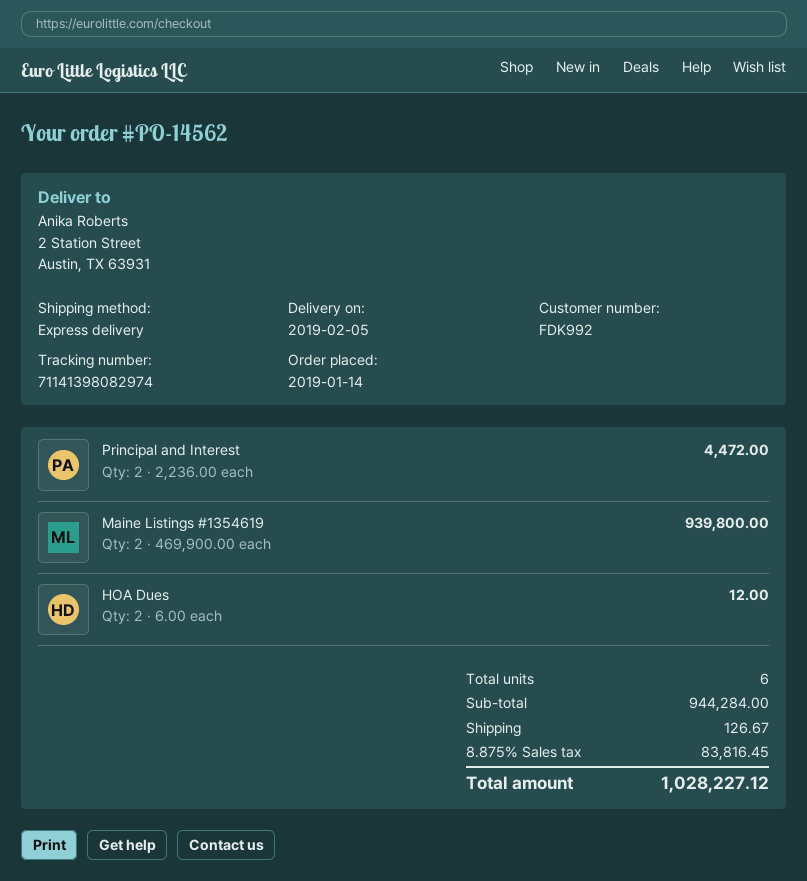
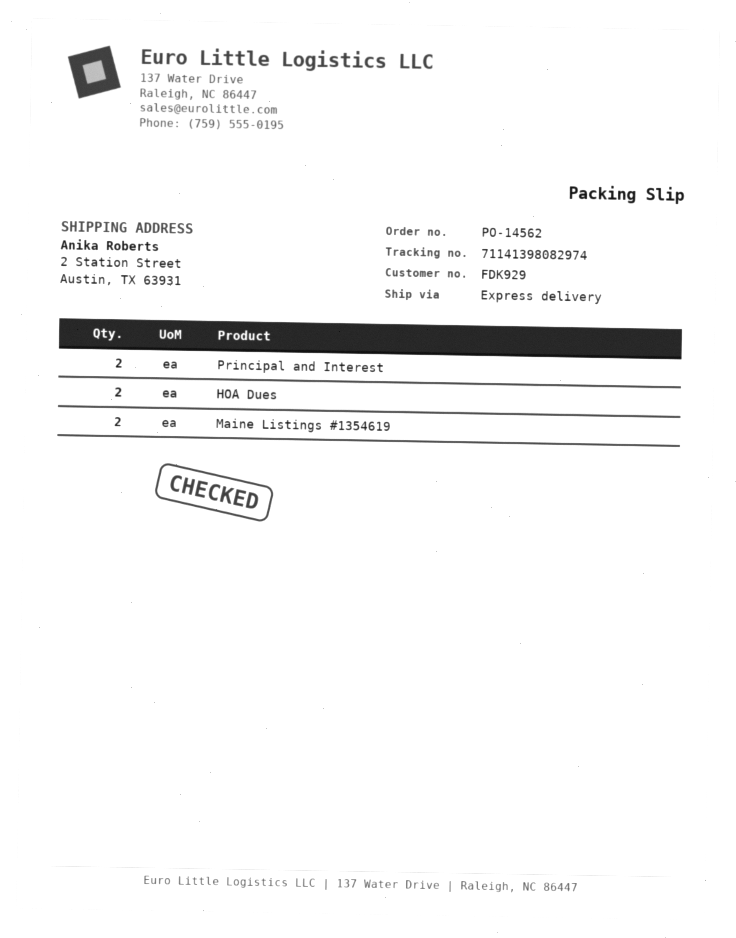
customer number: FDK992 -> FDK929

